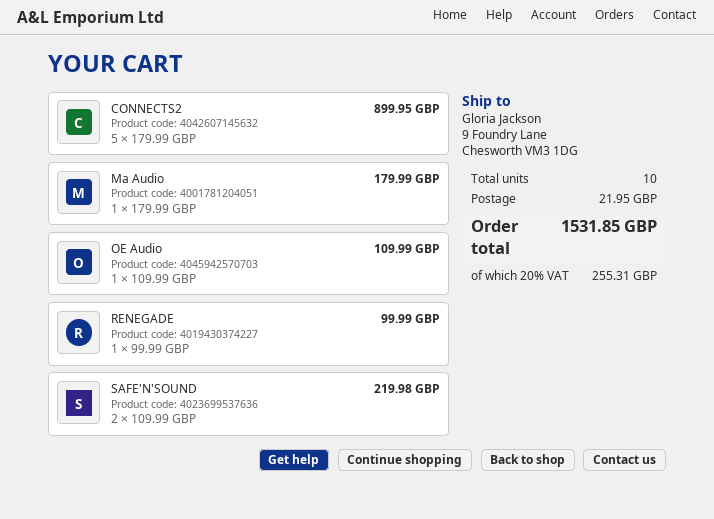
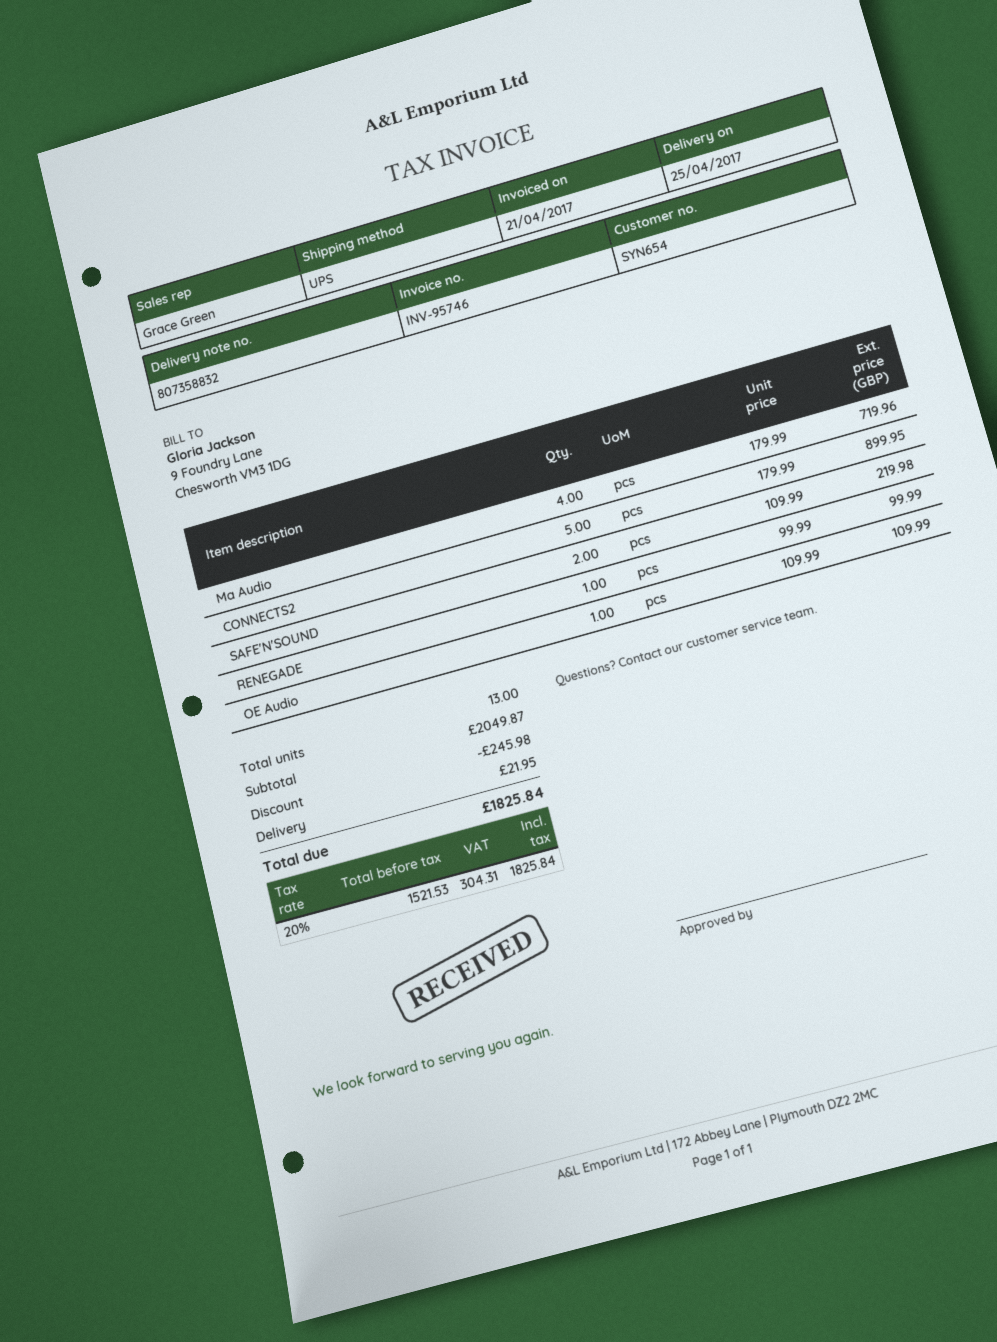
Ma Audio: 1 x 179.99 = 179.99 -> 4 x 179.99 = 719.96
total quantity: 10 -> 13
discount: none -> 245.98
tax: 20% = 255.31 -> 20% = 304.31
total: 1531.85 -> 1825.84

